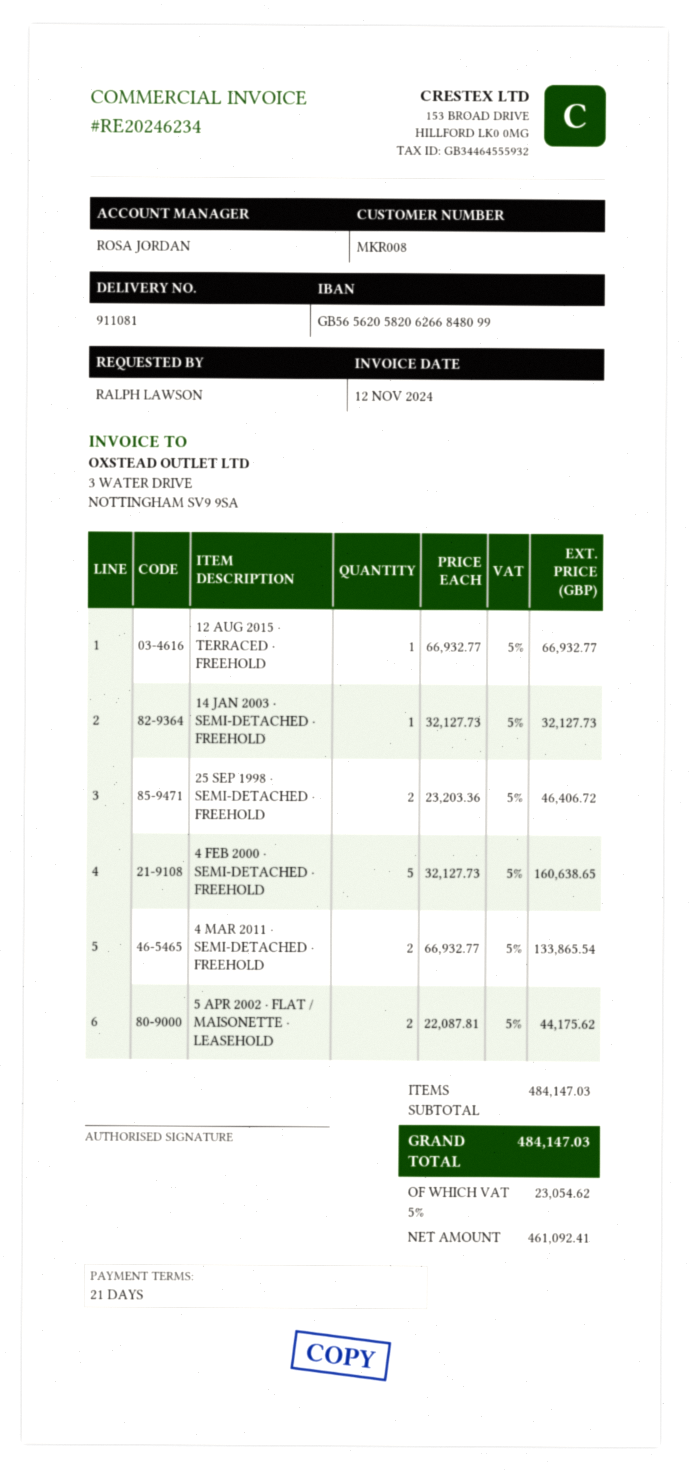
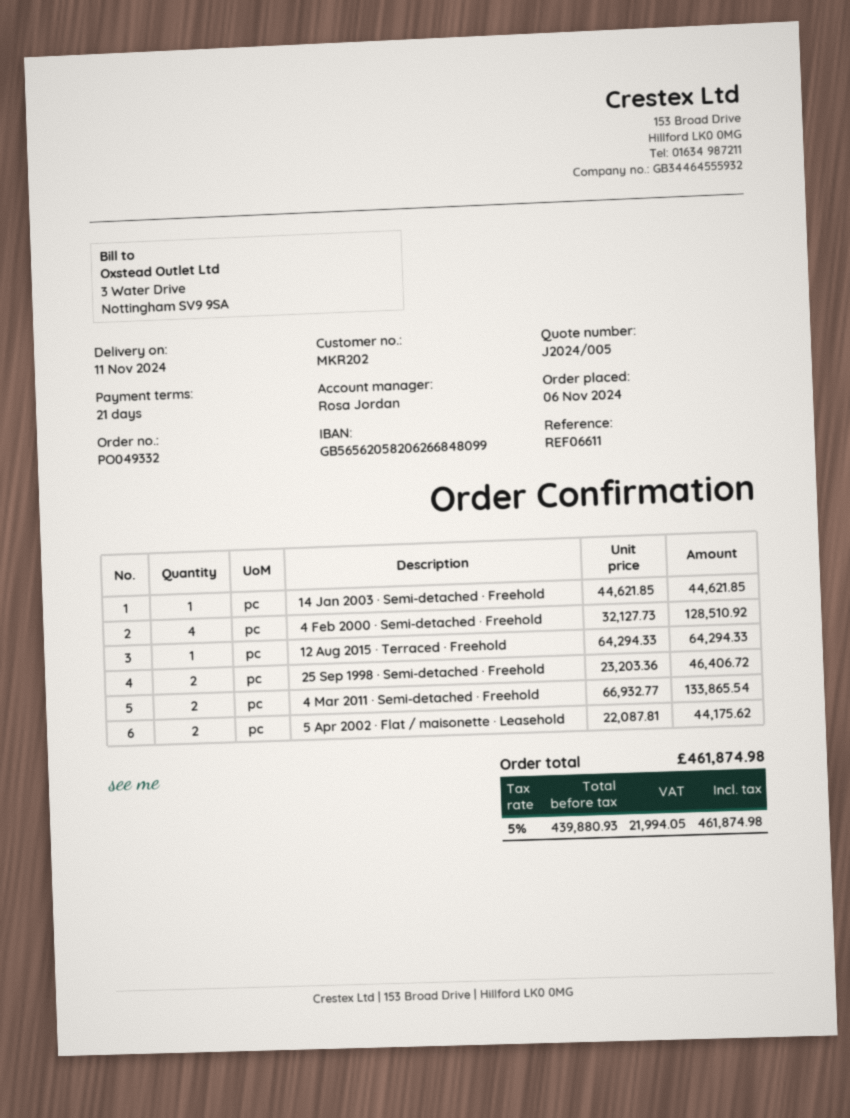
customer number: MKR008 -> MKR202
12 AUG 2015 · TERRACED · FREEHOLD: 1 x 66932.77 = 66932.77 -> 1 x 64294.33 = 64294.33
14 JAN 2003 · SEMI-DETACHED · FREEHOLD: 1 x 32127.73 = 32127.73 -> 1 x 44621.85 = 44621.85
4 FEB 2000 · SEMI-DETACHED · FREEHOLD: 5 x 32127.73 = 160638.65 -> 4 x 32127.73 = 128510.92
net: 461092.41 -> 439880.93
tax: 5% = 23054.62 -> 5% = 21994.05
total: 484147.03 -> 461874.98

